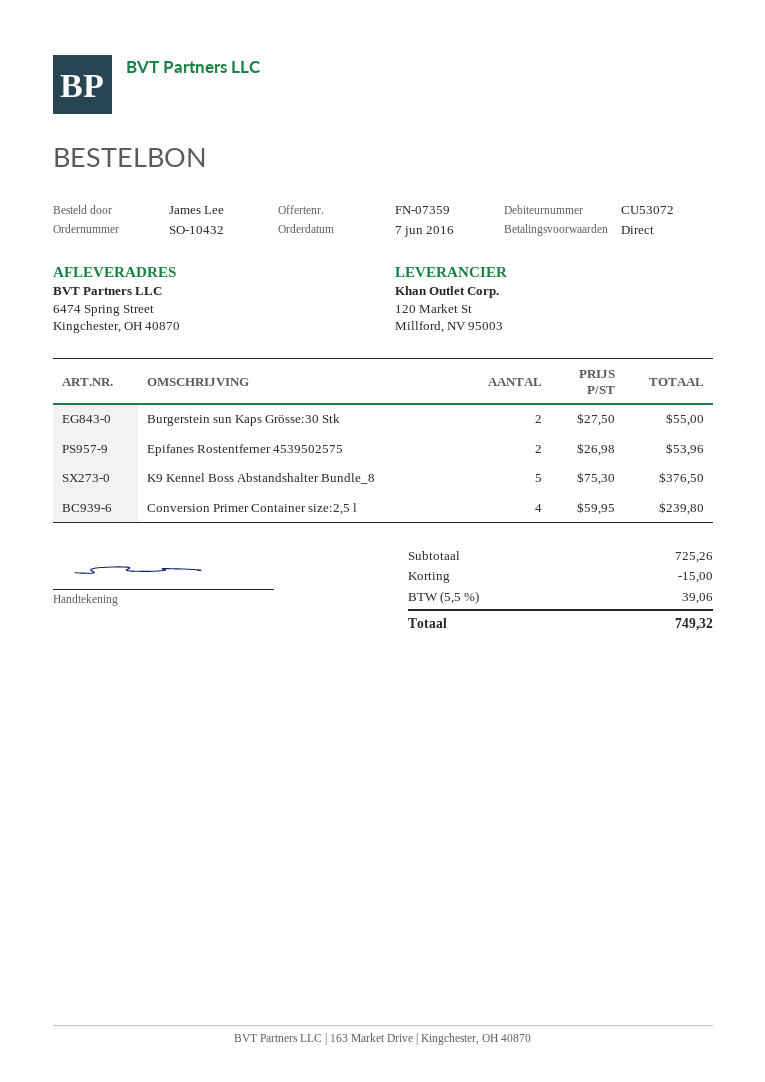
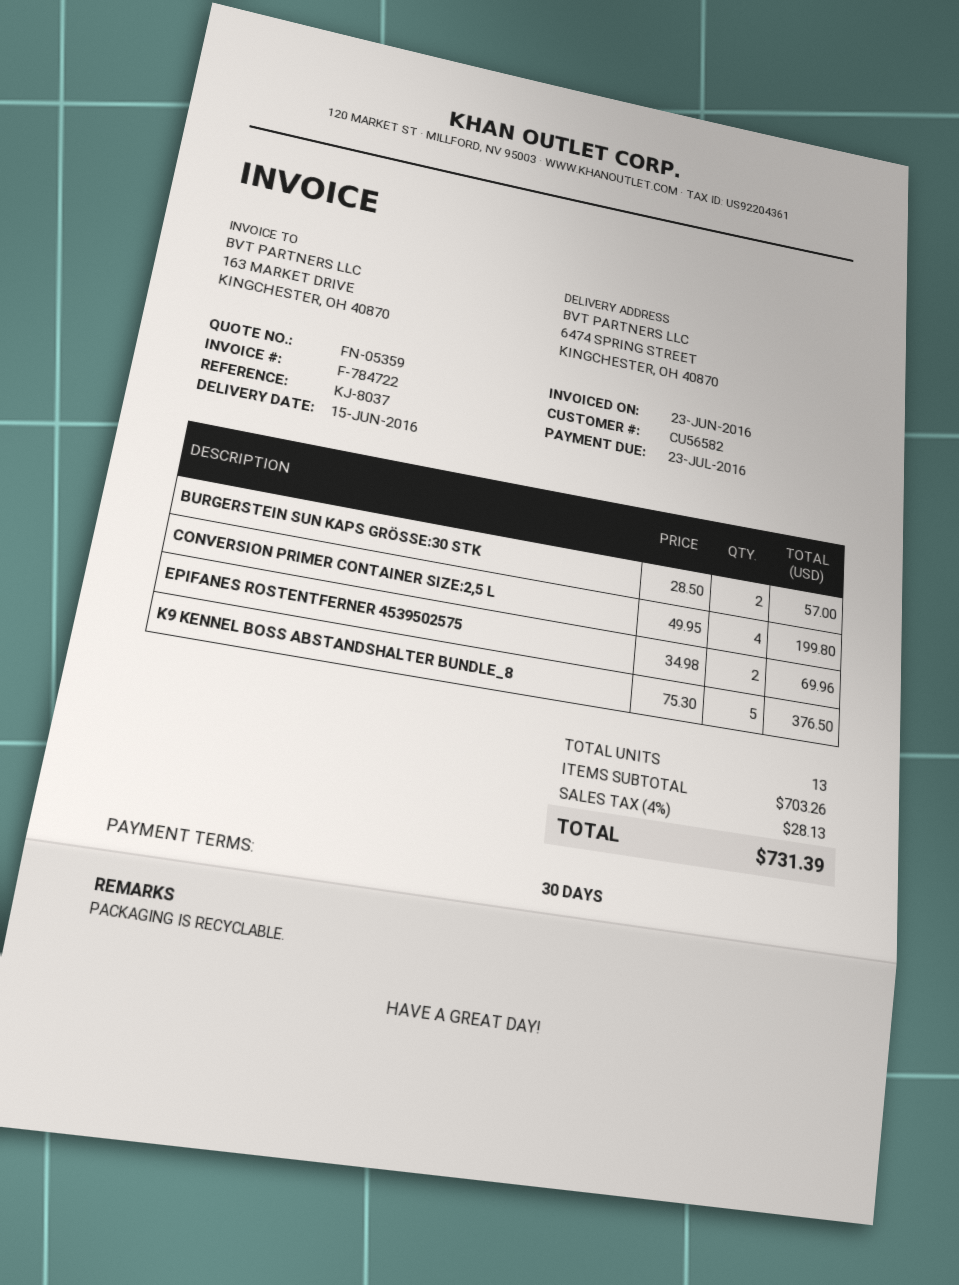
quote number: FN-07359 -> FN-05359
payment terms: on receipt -> 30 days
customer number: CU53072 -> CU56582
Burgerstein sun Kaps Grösse:30 Stk: 2 x 27.50 = 55.00 -> 2 x 28.50 = 57.00
Epifanes Rostentferner 4539502575: 2 x 26.98 = 53.96 -> 2 x 34.98 = 69.96
Conversion Primer Container size:2,5 l: 4 x 59.95 = 239.80 -> 4 x 49.95 = 199.80
subtotal: 725.26 -> 703.26
discount: 15.00 -> none
tax: 5.5% = 39.06 -> 4% = 28.13
total: 749.32 -> 731.39

